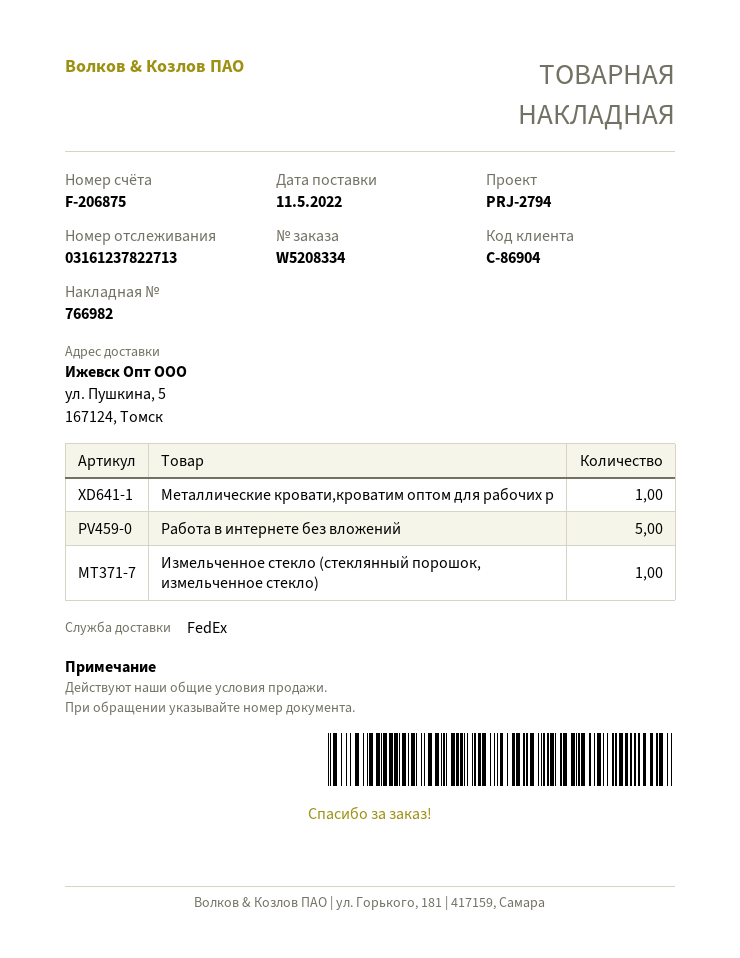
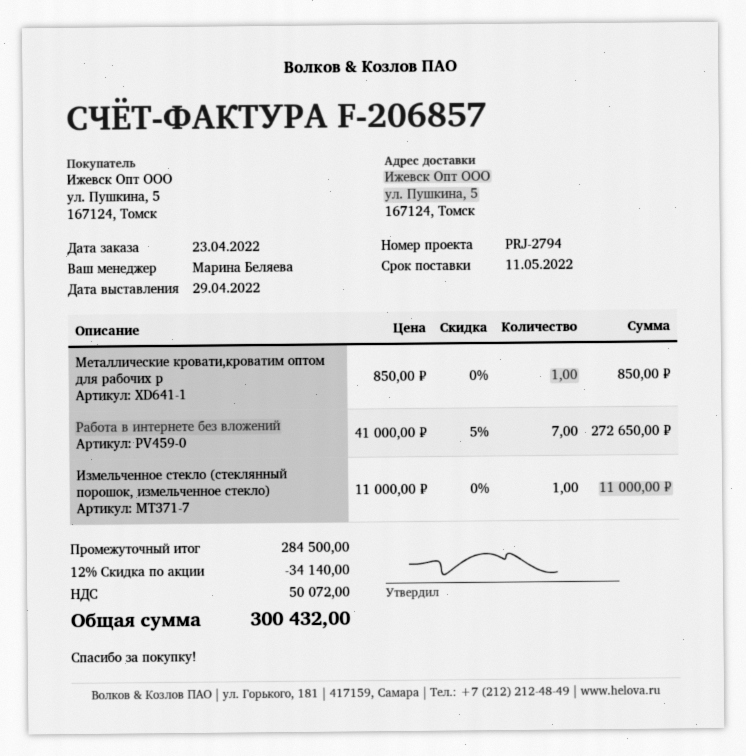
invoice number: F-206875 -> F-206857
Работа в интернете без вложений: 5 -> 7

